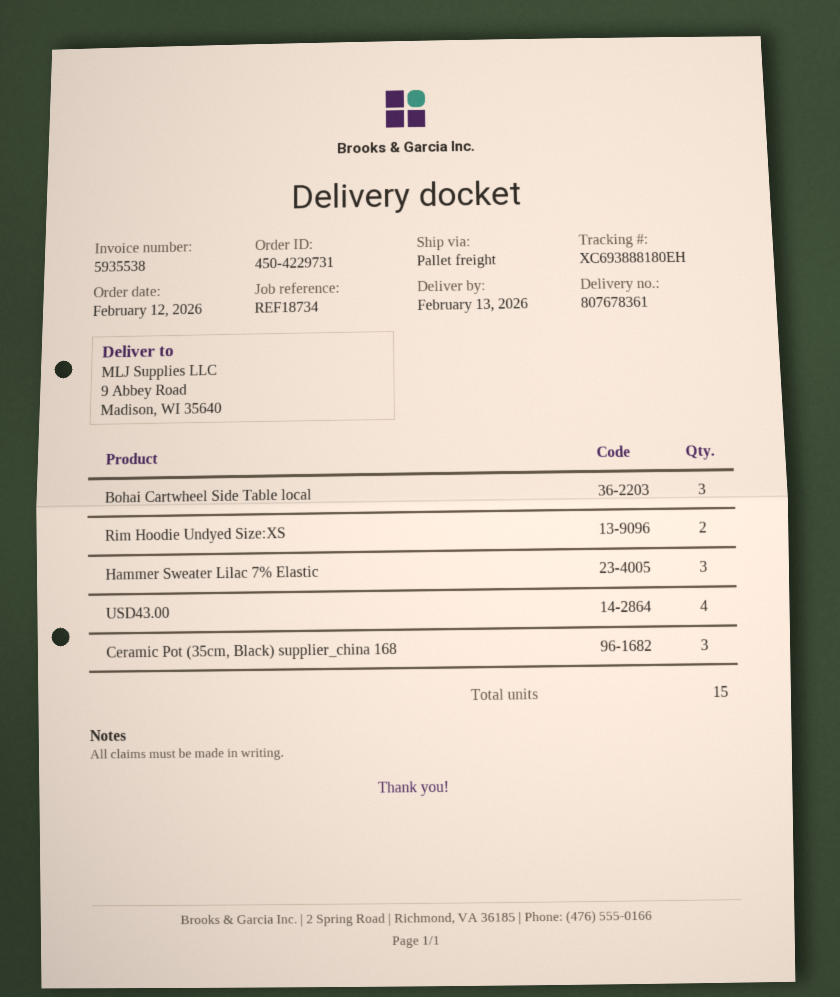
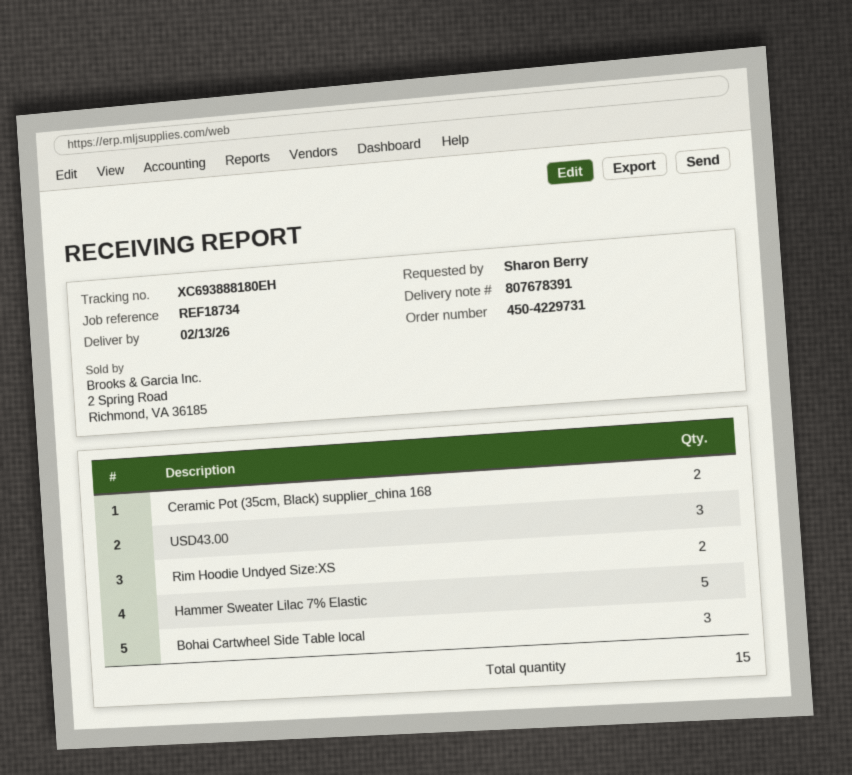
delivery note number: 807678361 -> 807678391
Hammer Sweater Lilac 7% Elastic: 3 -> 5
USD43.00: 4 -> 3
Ceramic Pot (35cm, Black) supplier_china 168: 3 -> 2

